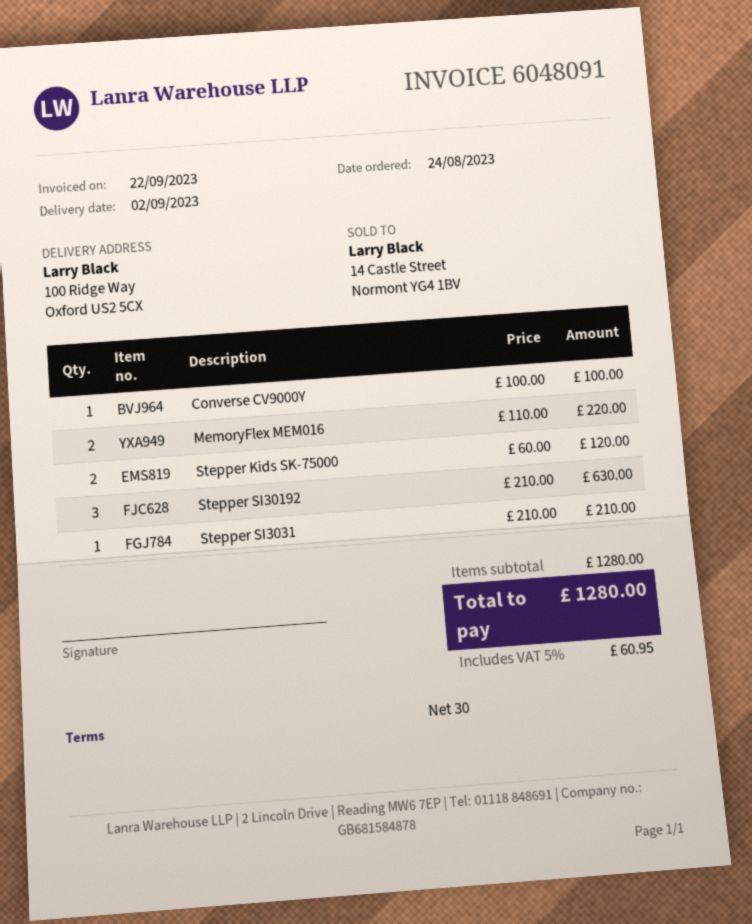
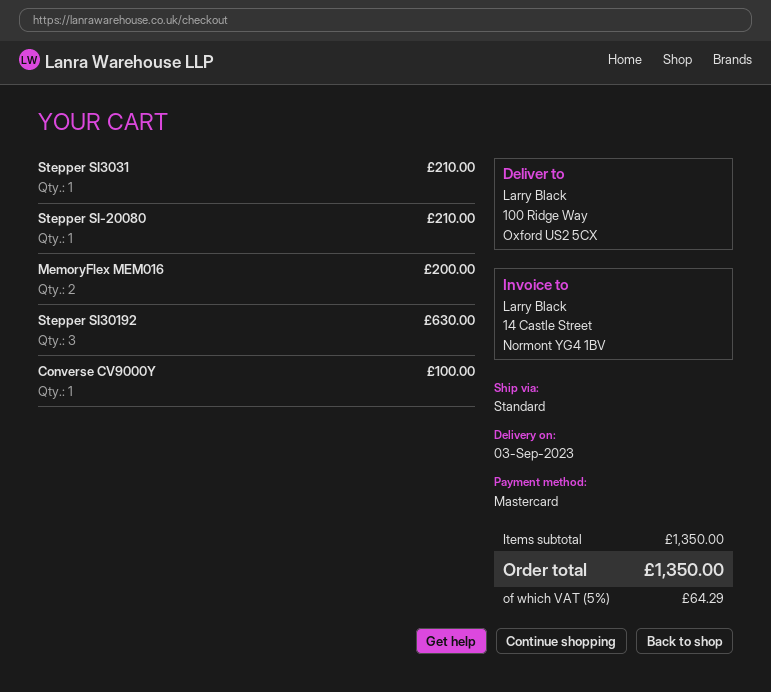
delivery date: 2023-09-02 -> 2023-09-03
MemoryFlex MEM016: 2 for 220.00 -> 2 for 200.00
Stepper Kids SK-75000: 2 for 120.00 -> none
Stepper SI-20080: none -> 1 for 210.00
subtotal: 1280.00 -> 1350.00
tax: 5% = 60.95 -> 5% = 64.29
total: 1280.00 -> 1350.00

